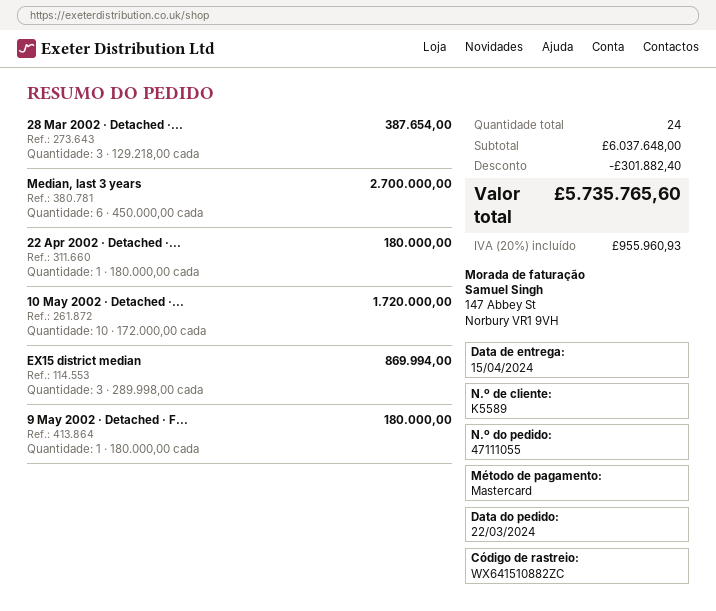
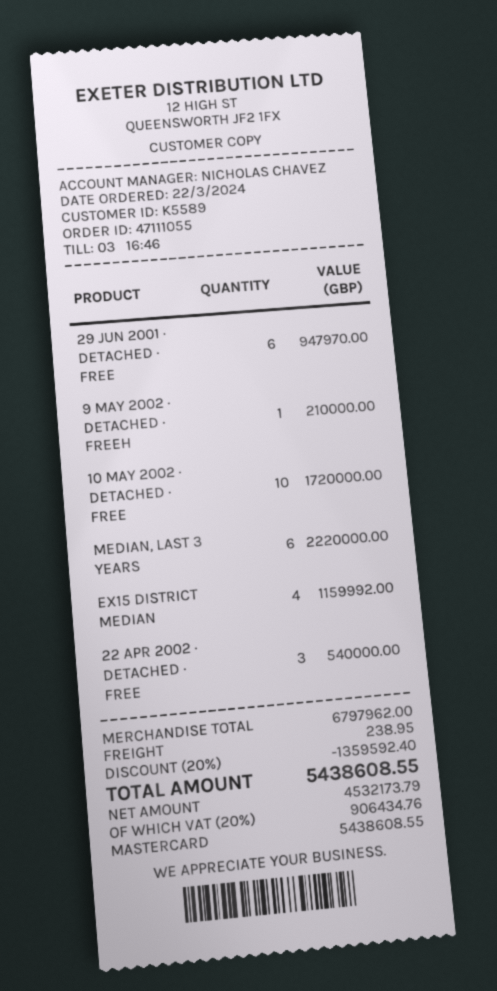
28 Mar 2002 · Detached ·...: 3 for 387654.00 -> none
Median, last 3 years: 6 for 2700000.00 -> 6 for 2220000.00
22 Apr 2002 · Detached ·...: 1 for 180000.00 -> 3 for 540000.00
EX15 district median: 3 for 869994.00 -> 4 for 1159992.00
9 May 2002 · Detached · F...: 1 for 180000.00 -> 1 for 210000.00
29 JUN 2001 · DETACHED · FREE: none -> 6 for 947970.00
subtotal: 6037648.00 -> 6797962.00
discount: 301882.40 -> 1359592.40
shipping: none -> 238.95
tax: 20% = 955960.93 -> 20% = 906434.76
total: 5735765.60 -> 5438608.55

